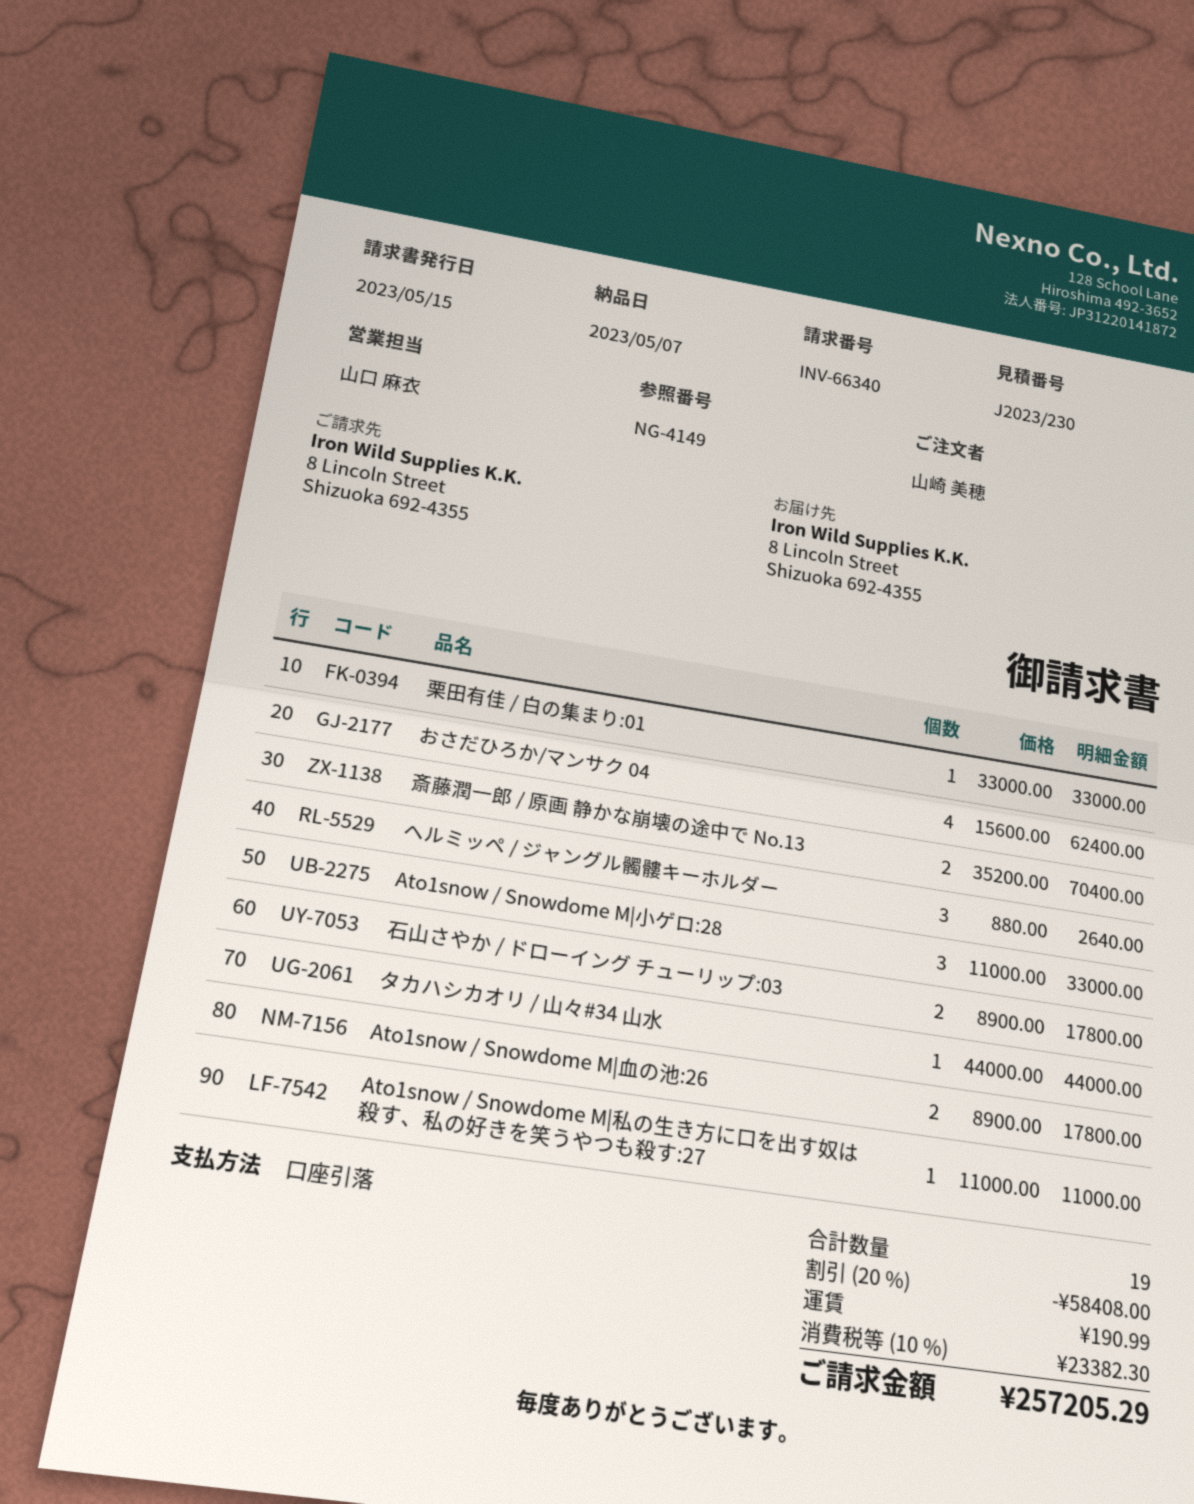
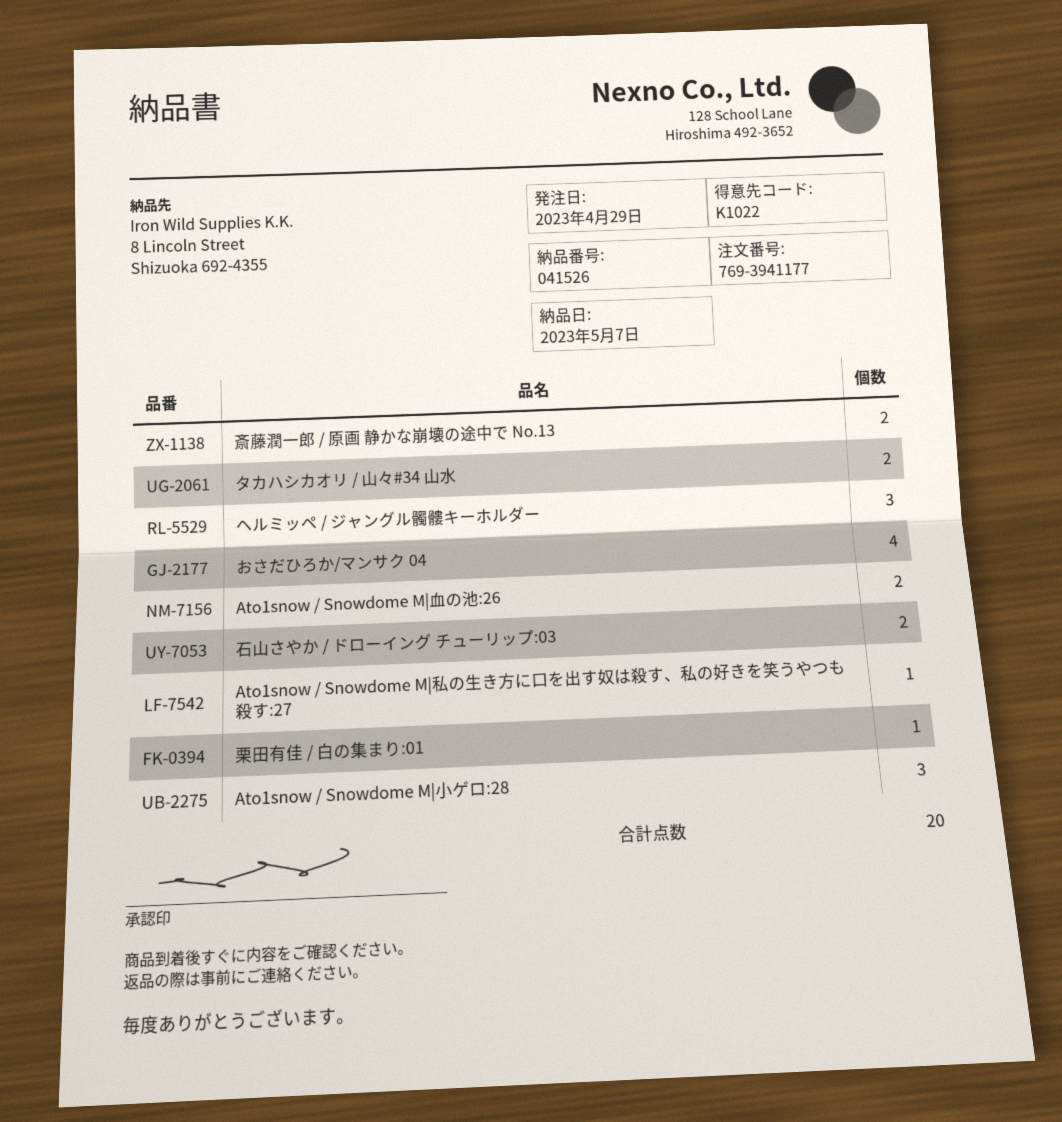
タカハシカオリ / 山々#34 山水: 1 -> 2
total quantity: 19 -> 20

